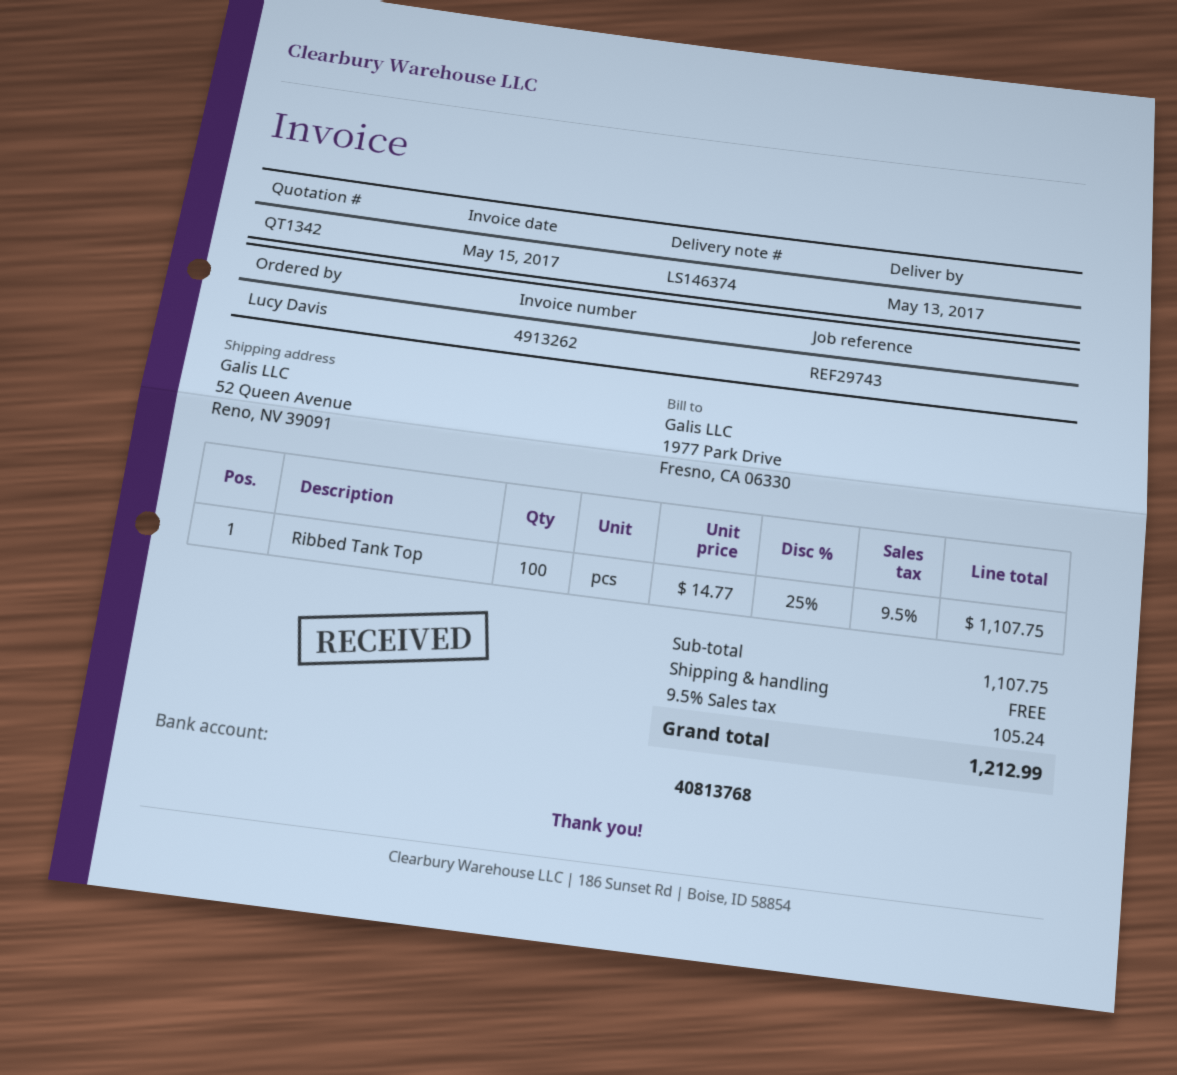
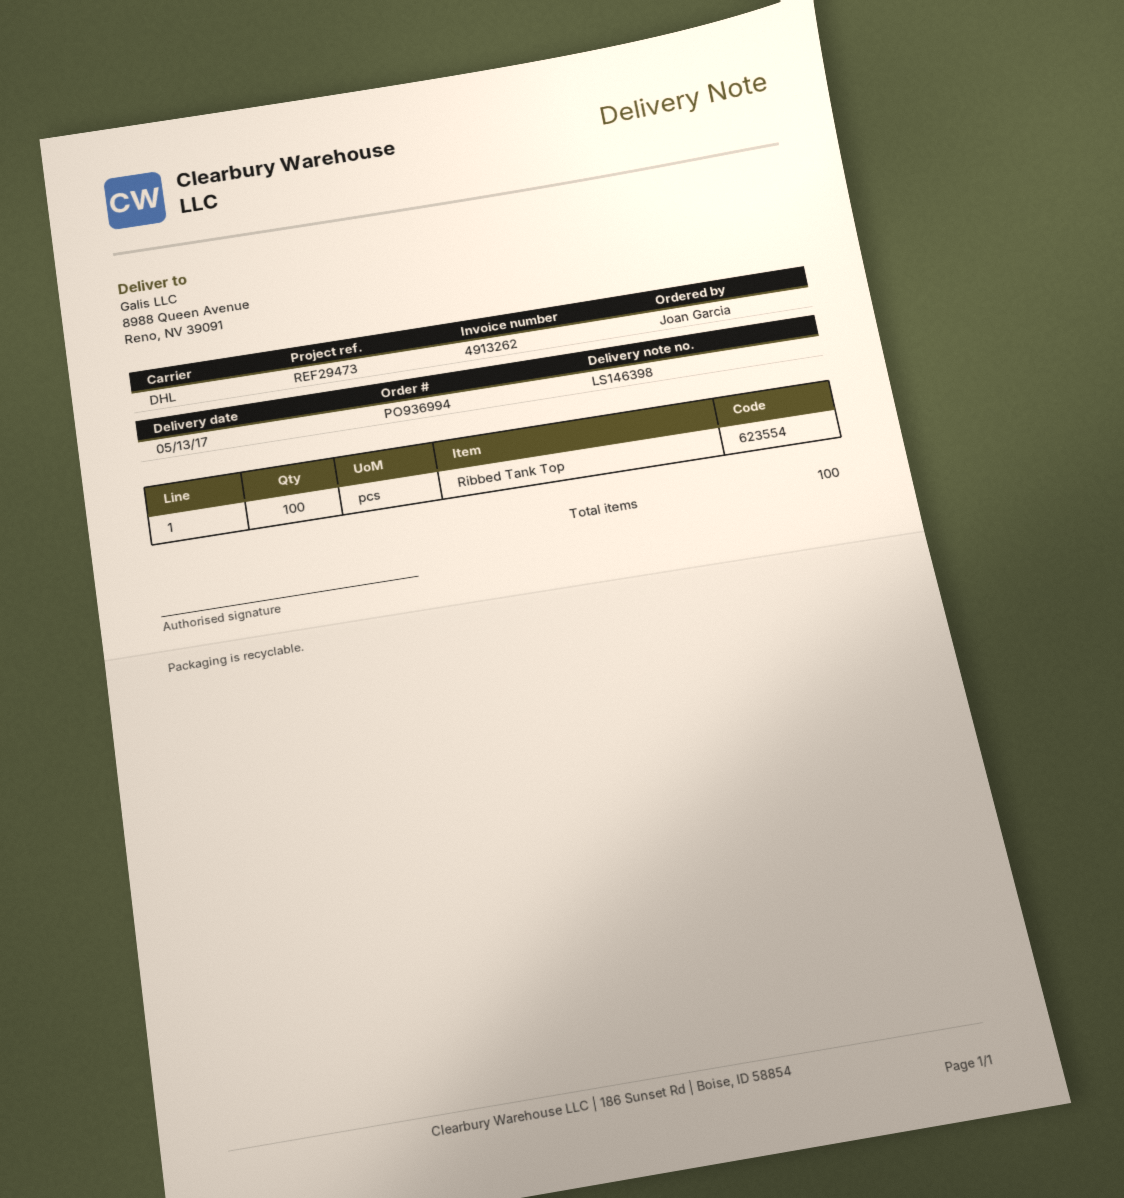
delivery note number: LS146374 -> LS146398
reference: REF29743 -> REF29473
ordered by: Lucy Davis -> Joan Garcia
ship to: 52 Queen Avenue, Reno, NV 39091 -> 8988 Queen Avenue, Reno, NV 39091

